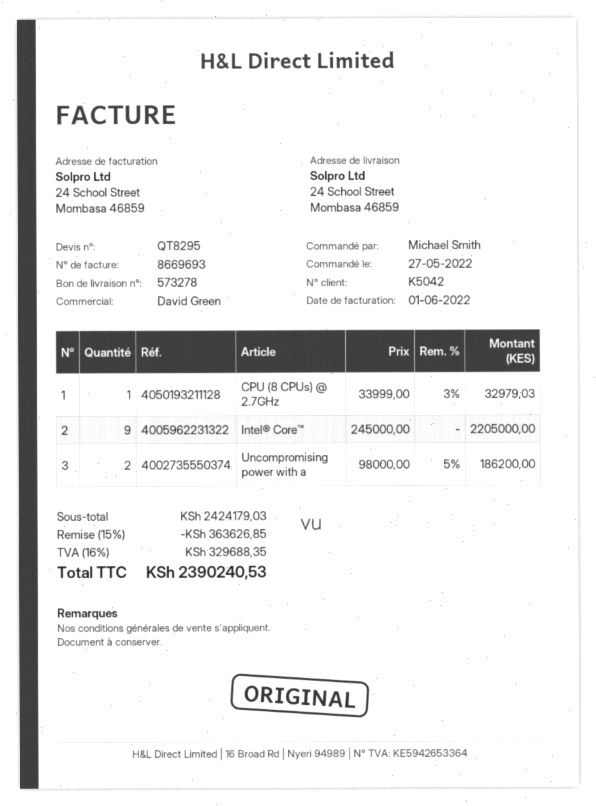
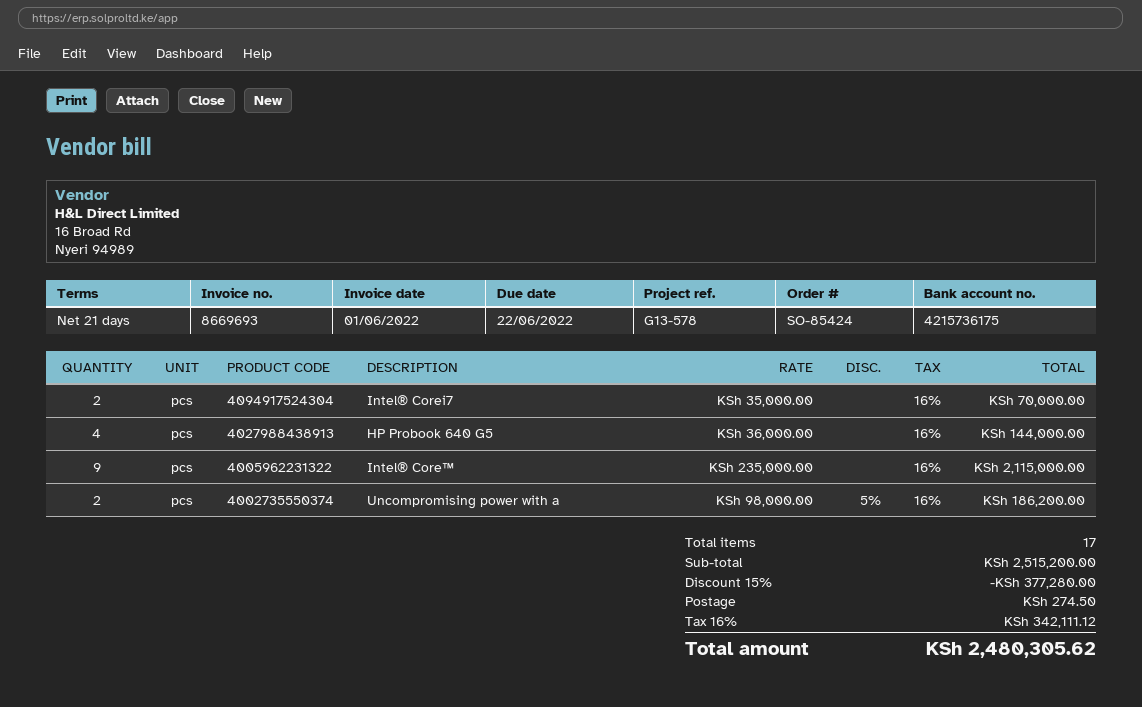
CPU (8 CPUs) @ 2.7GHz: 1 x 33999.00 - 3% = 32979.03 -> none
Intel® Core™: 9 x 245000.00 = 2205000.00 -> 9 x 235000.00 = 2115000.00
Intel® Corei7: none -> 2 x 35000.00 = 70000.00
HP Probook 640 G5: none -> 4 x 36000.00 = 144000.00
subtotal: 2424179.03 -> 2515200.00
discount: 15% = 363626.85 -> 15% = 377280.00
shipping: none -> 274.50
tax: 16% = 329688.35 -> 16% = 342111.12
total: 2390240.53 -> 2480305.62

